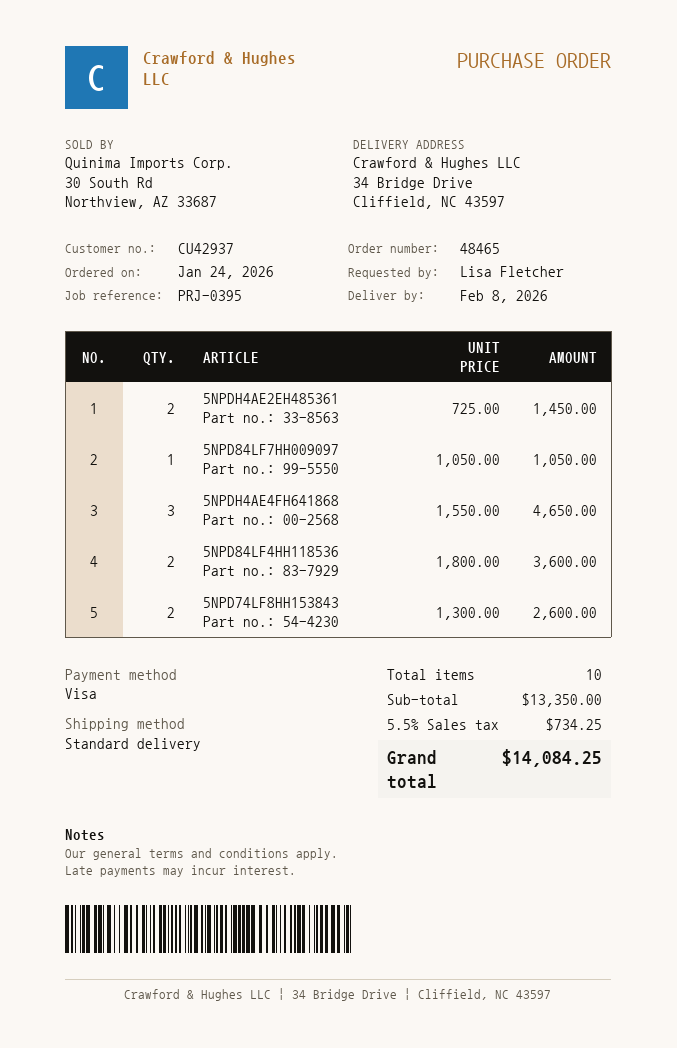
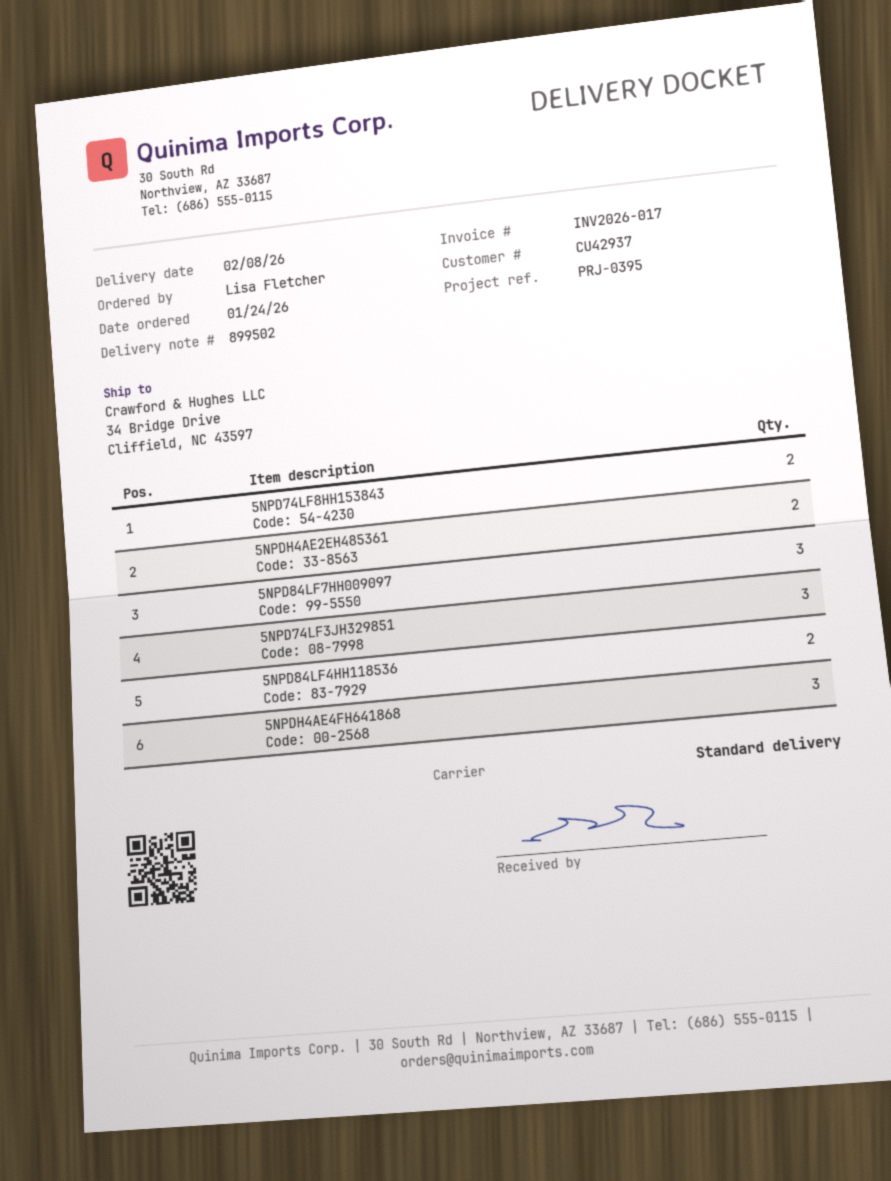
5NPD84LF7HH009097: 1 -> 3
5NPD74LF3JH329851: none -> 3

